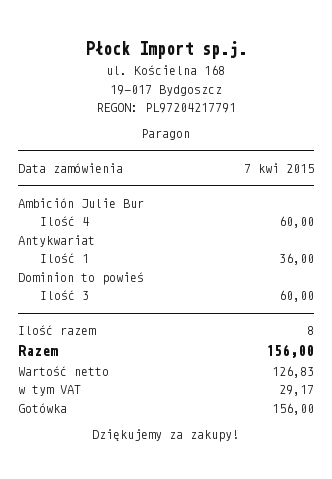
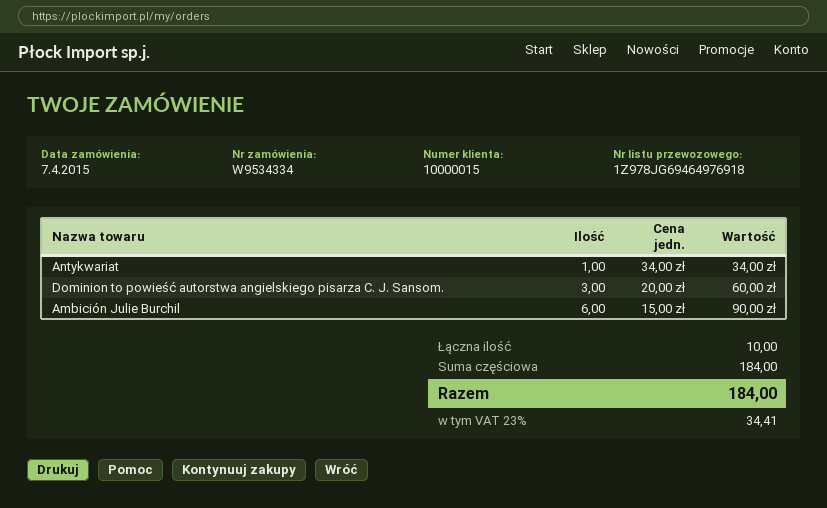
Ambición Julie Bur: 4 for 60.00 -> 6 for 90.00
Antykwariat: 1 for 36.00 -> 1 for 34.00
total quantity: 8 -> 10
tax: 29.17 -> 34.41
total: 156.00 -> 184.00

